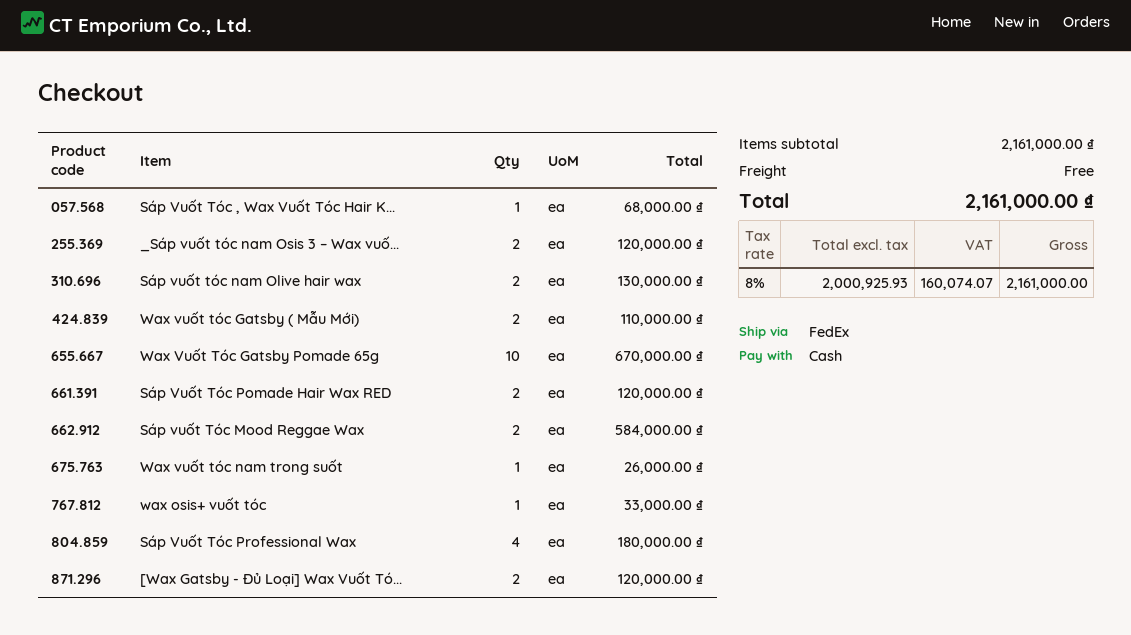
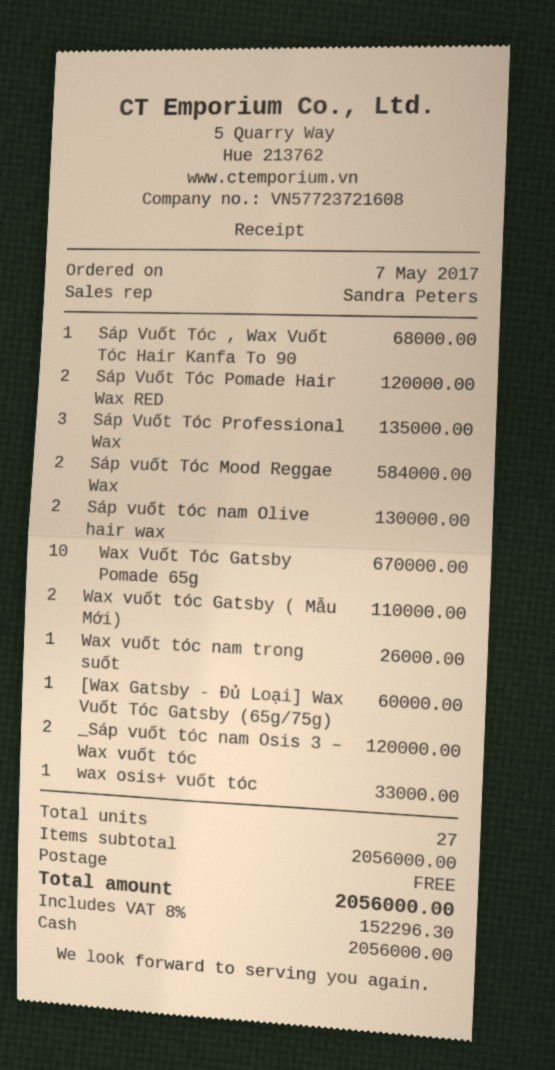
Sáp Vuốt Tóc Professional Wax: 4 for 180000.00 -> 3 for 135000.00
[Wax Gatsby - Đủ Loại] Wax Vuốt Tó...: 2 for 120000.00 -> 1 for 60000.00
subtotal: 2161000.00 -> 2056000.00
tax: 8% = 160074.07 -> 8% = 152296.30
total: 2161000.00 -> 2056000.00

